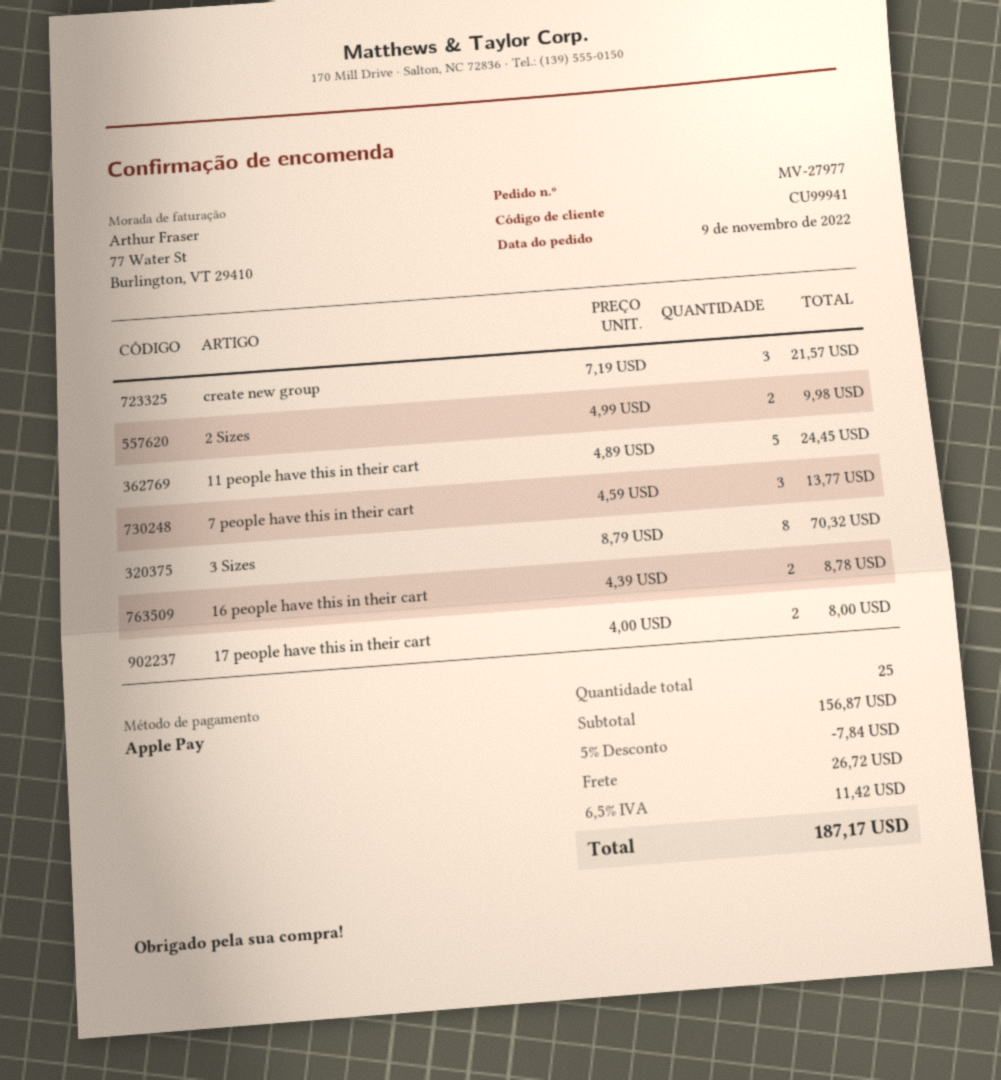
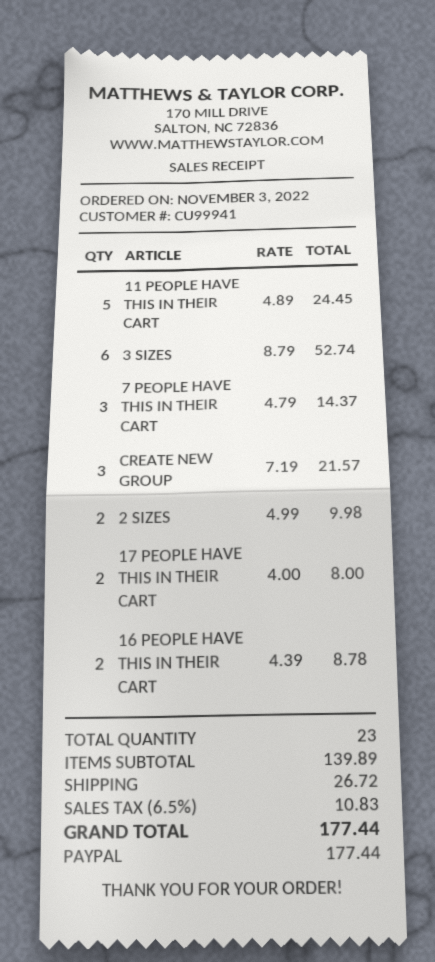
order date: 2022-11-09 -> 2022-11-03
payment method: Apple Pay -> PayPal
7 people have this in their cart: 3 x 4.59 = 13.77 -> 3 x 4.79 = 14.37
3 Sizes: 8 x 8.79 = 70.32 -> 6 x 8.79 = 52.74
total quantity: 25 -> 23
subtotal: 156.87 -> 139.89
discount: 5% = 7.84 -> none
tax: 6.5% = 11.42 -> 6.5% = 10.83
total: 187.17 -> 177.44

